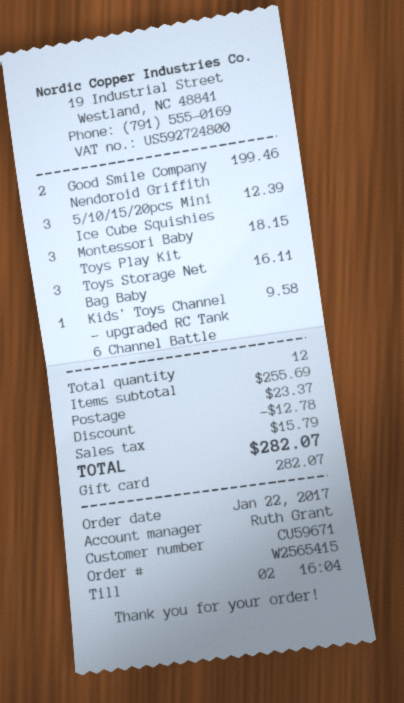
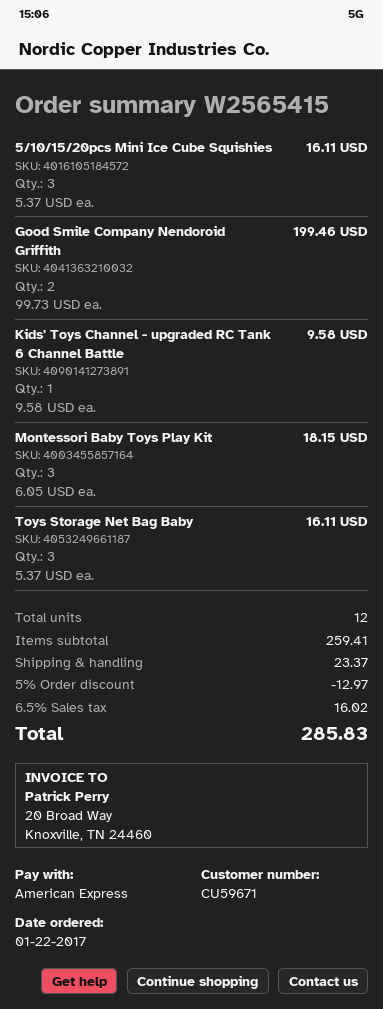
payment method: gift card -> American Express
5/10/15/20pcs Mini Ice Cube Squishies: 3 for 12.39 -> 3 for 16.11
subtotal: 255.69 -> 259.41
discount: 12.78 -> 12.97
tax: 15.79 -> 16.02
total: 282.07 -> 285.83

